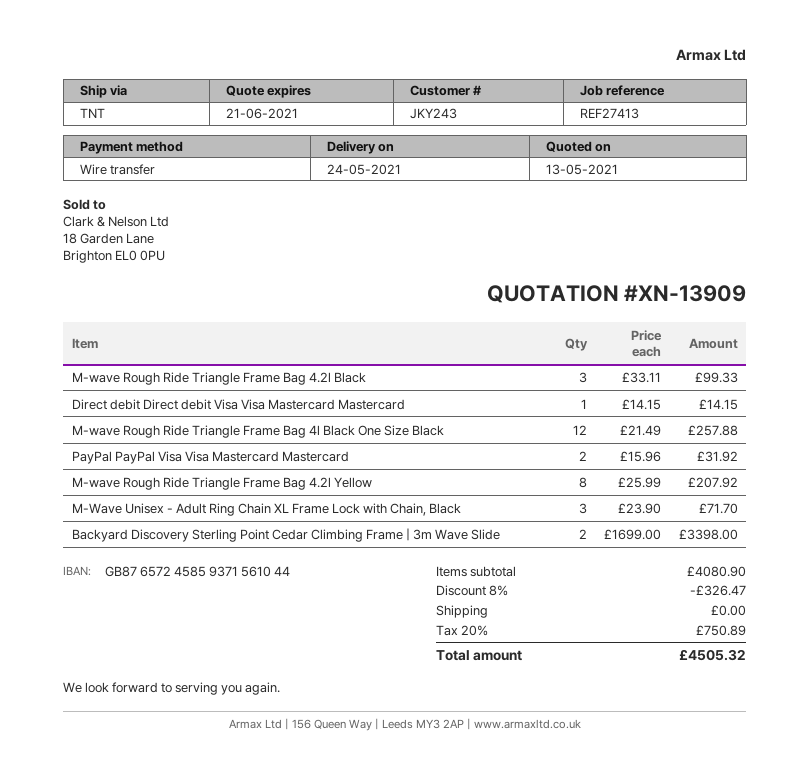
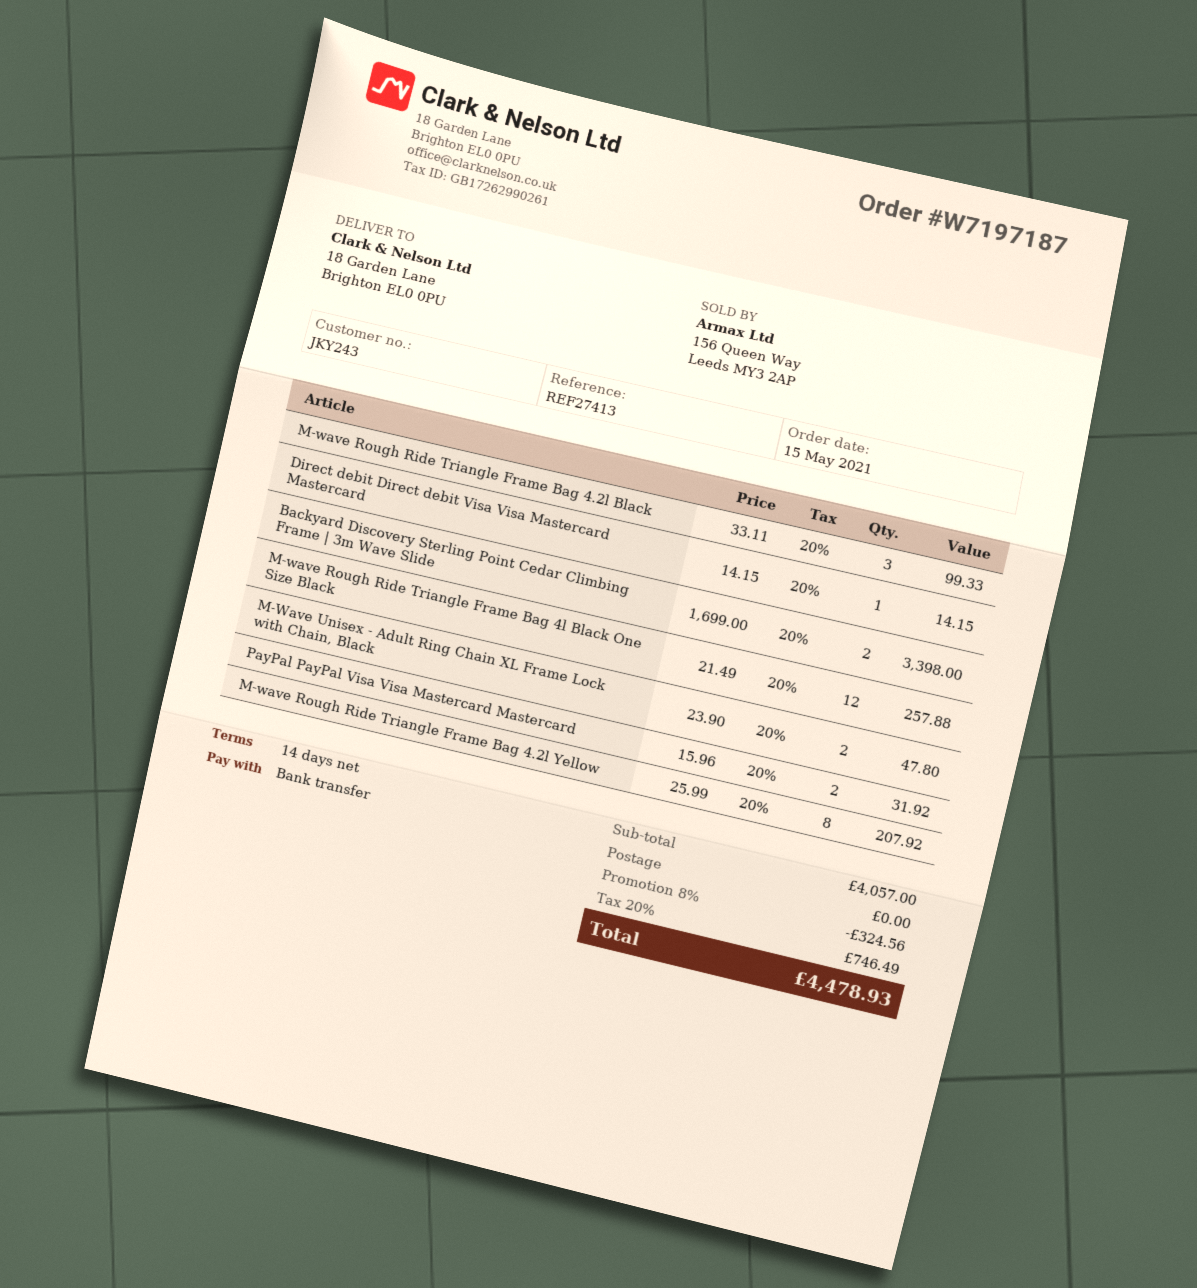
M-Wave Unisex - Adult Ring Chain XL Frame Lock with Chain, Black: 3 x 23.90 = 71.70 -> 2 x 23.90 = 47.80
subtotal: 4080.90 -> 4057.00
discount: 8% = 326.47 -> 8% = 324.56
tax: 20% = 750.89 -> 20% = 746.49
total: 4505.32 -> 4478.93

